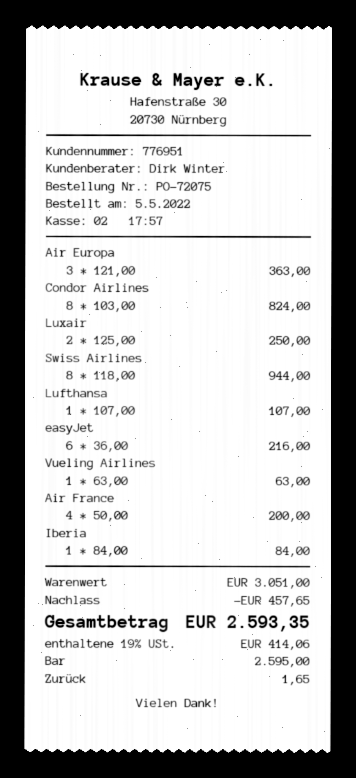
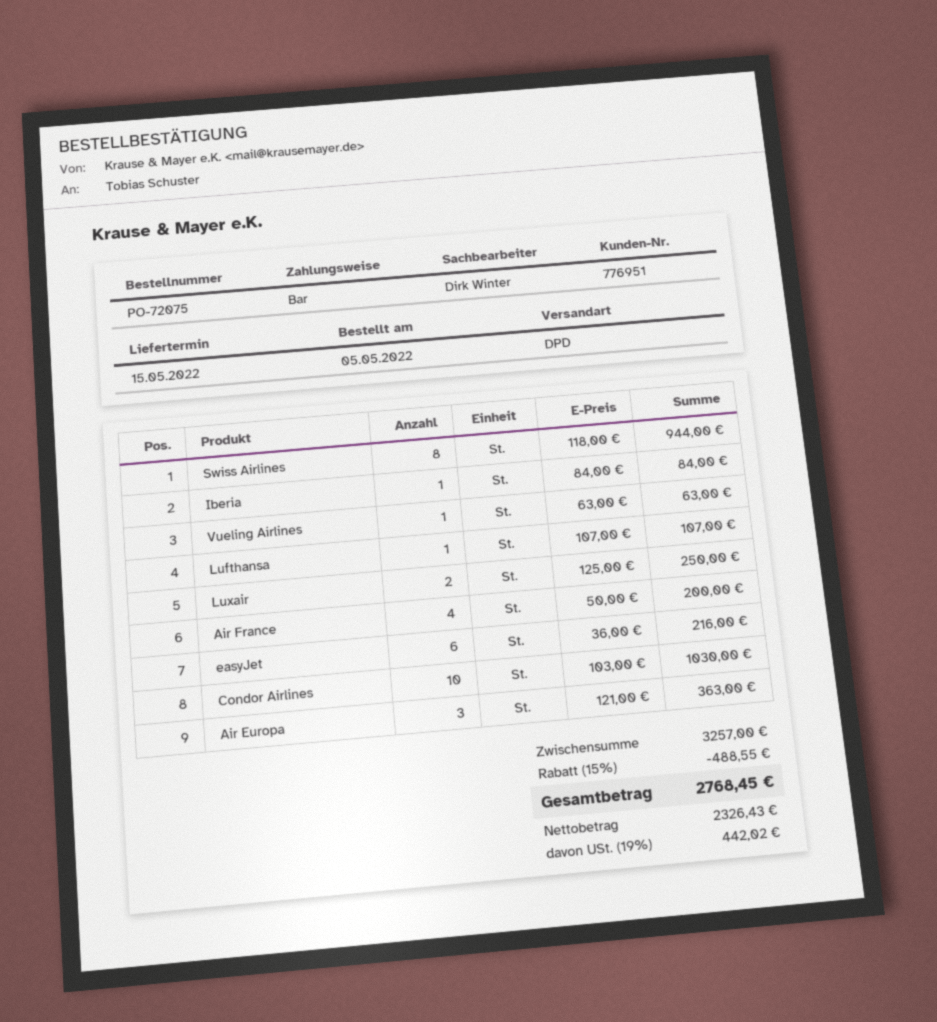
Condor Airlines: 8 x 103.00 = 824.00 -> 10 x 103.00 = 1030.00
subtotal: 3051.00 -> 3257.00
discount: 457.65 -> 488.55
tax: 19% = 414.06 -> 19% = 442.02
total: 2593.35 -> 2768.45

